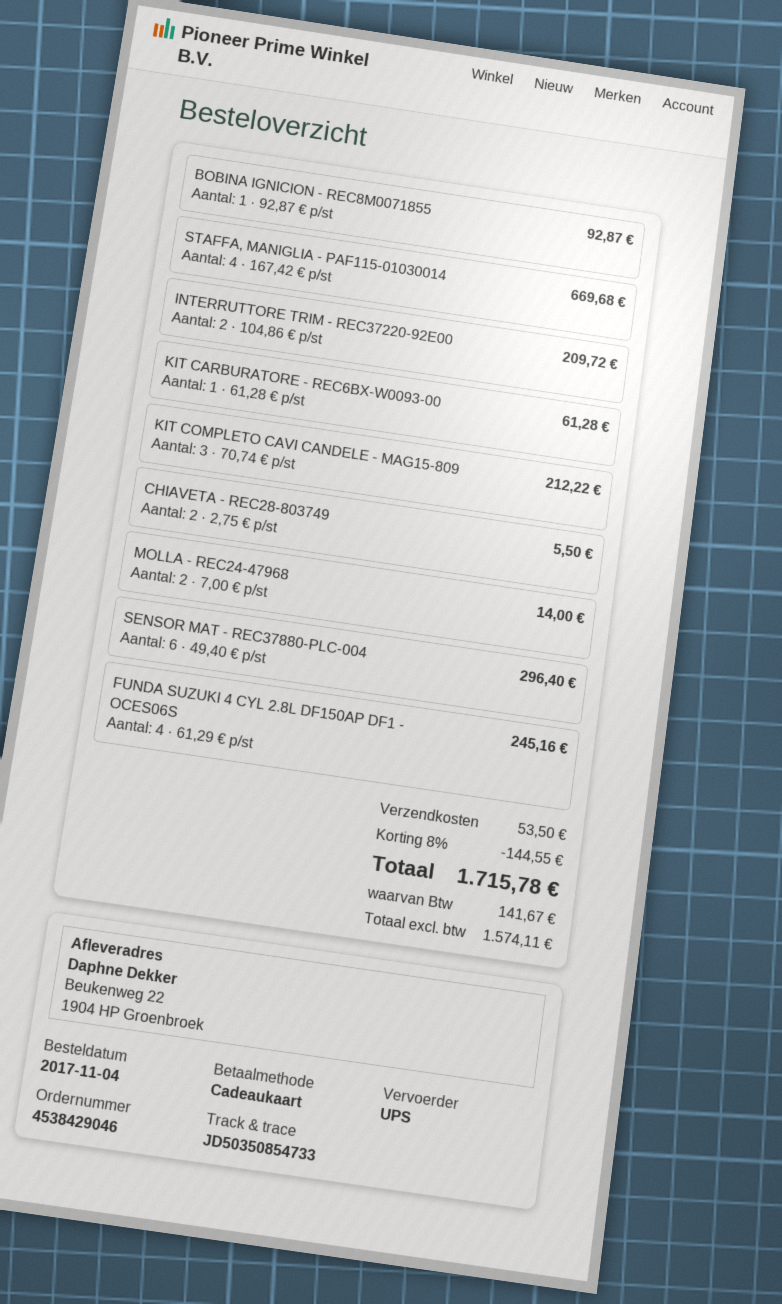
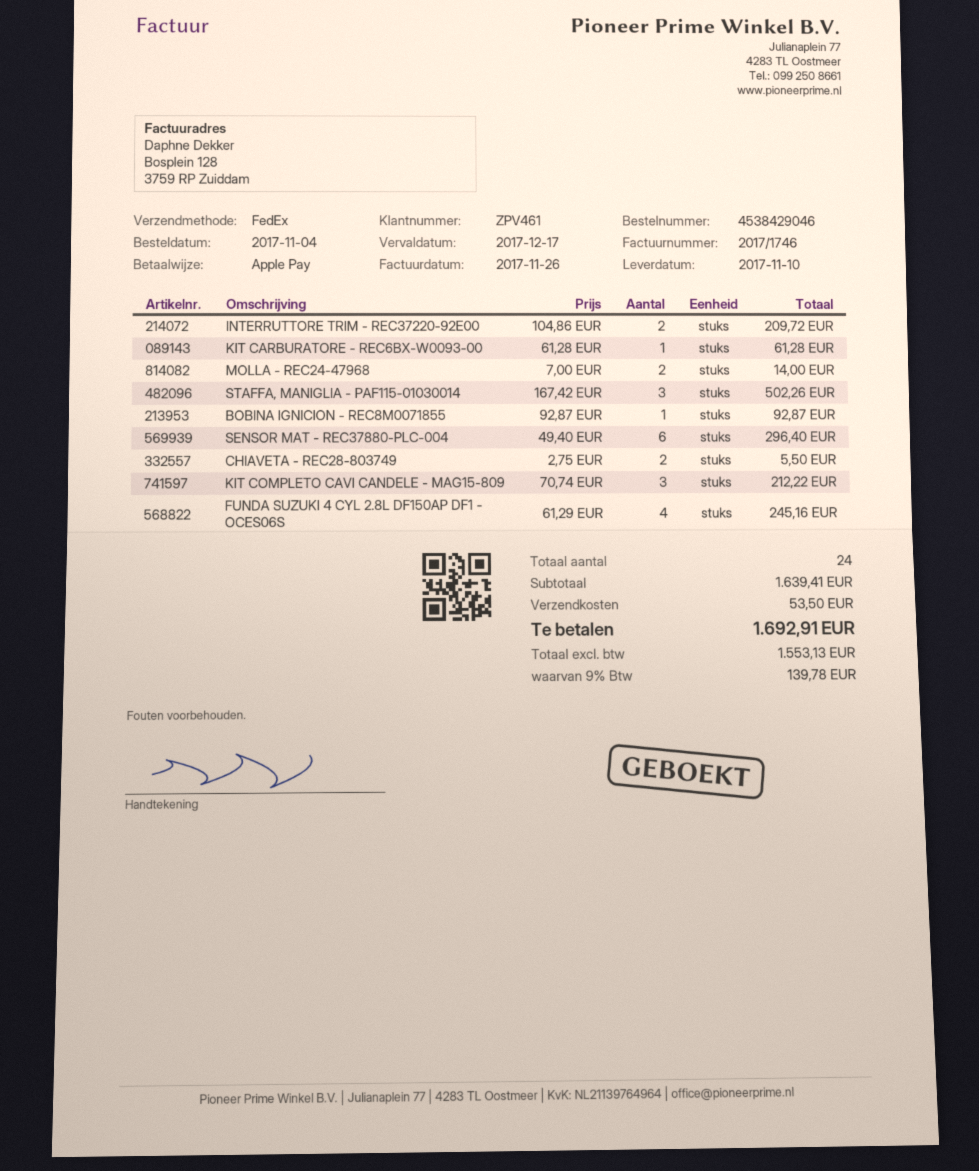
payment method: gift card -> Apple Pay
shipping method: UPS -> FedEx
STAFFA, MANIGLIA - PAF115-01030014: 4 x 167.42 = 669.68 -> 3 x 167.42 = 502.26
discount: 8% = 144.55 -> none
net: 1574.11 -> 1553.13
tax: 141.67 -> 139.78
total: 1715.78 -> 1692.91

